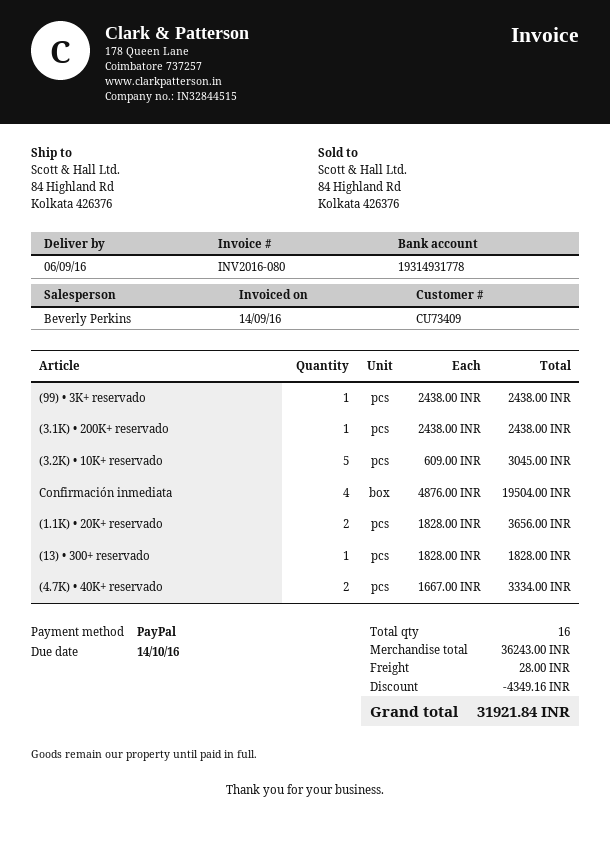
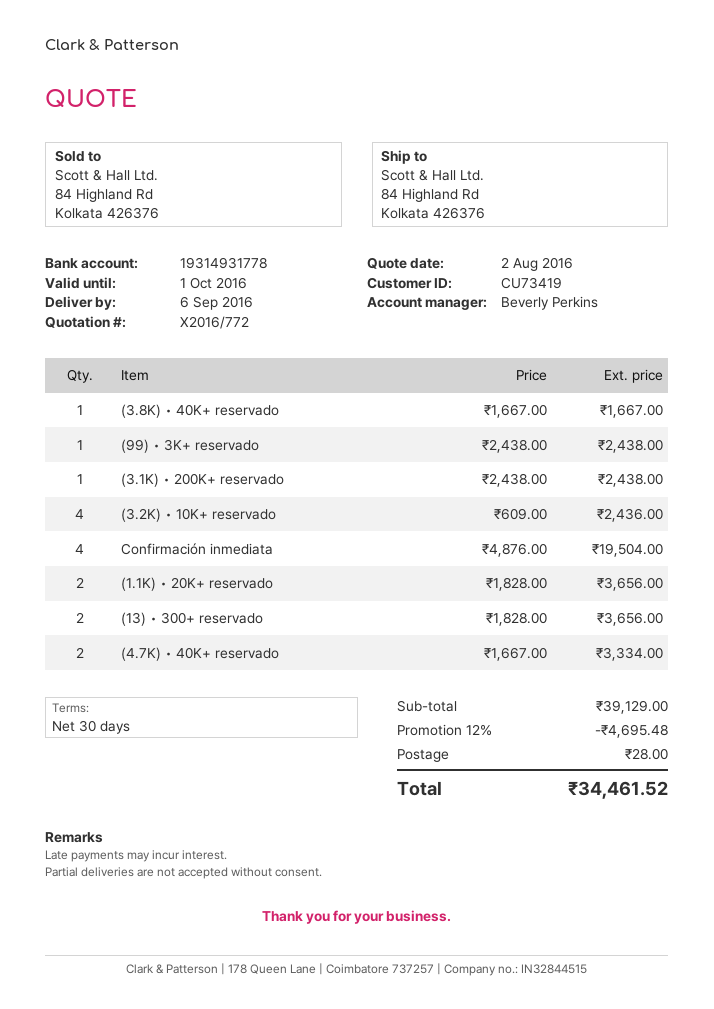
customer number: CU73409 -> CU73419
(3.2K) • 10K+ reservado: 5 x 609.00 = 3045.00 -> 4 x 609.00 = 2436.00
(13) • 300+ reservado: 1 x 1828.00 = 1828.00 -> 2 x 1828.00 = 3656.00
(3.8K) • 40K+ reservado: none -> 1 x 1667.00 = 1667.00
subtotal: 36243.00 -> 39129.00
discount: 4349.16 -> 4695.48
total: 31921.84 -> 34461.52

